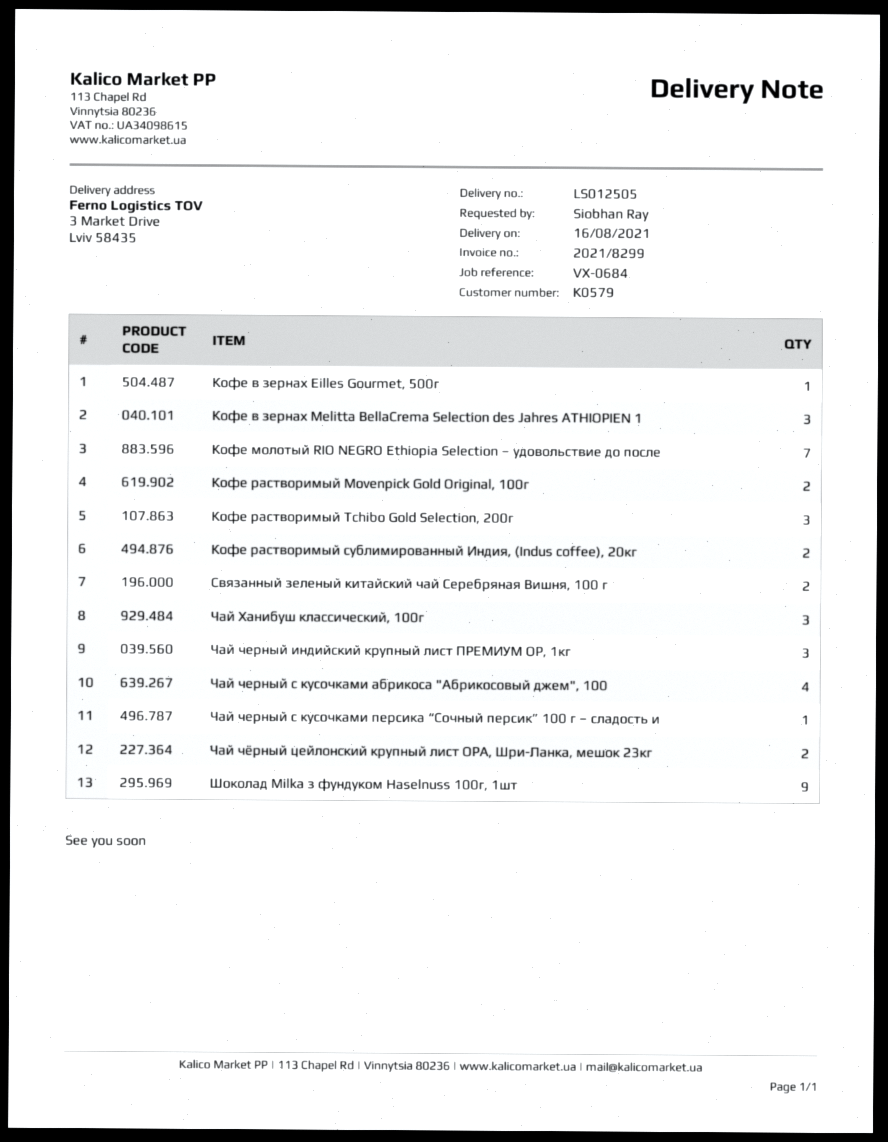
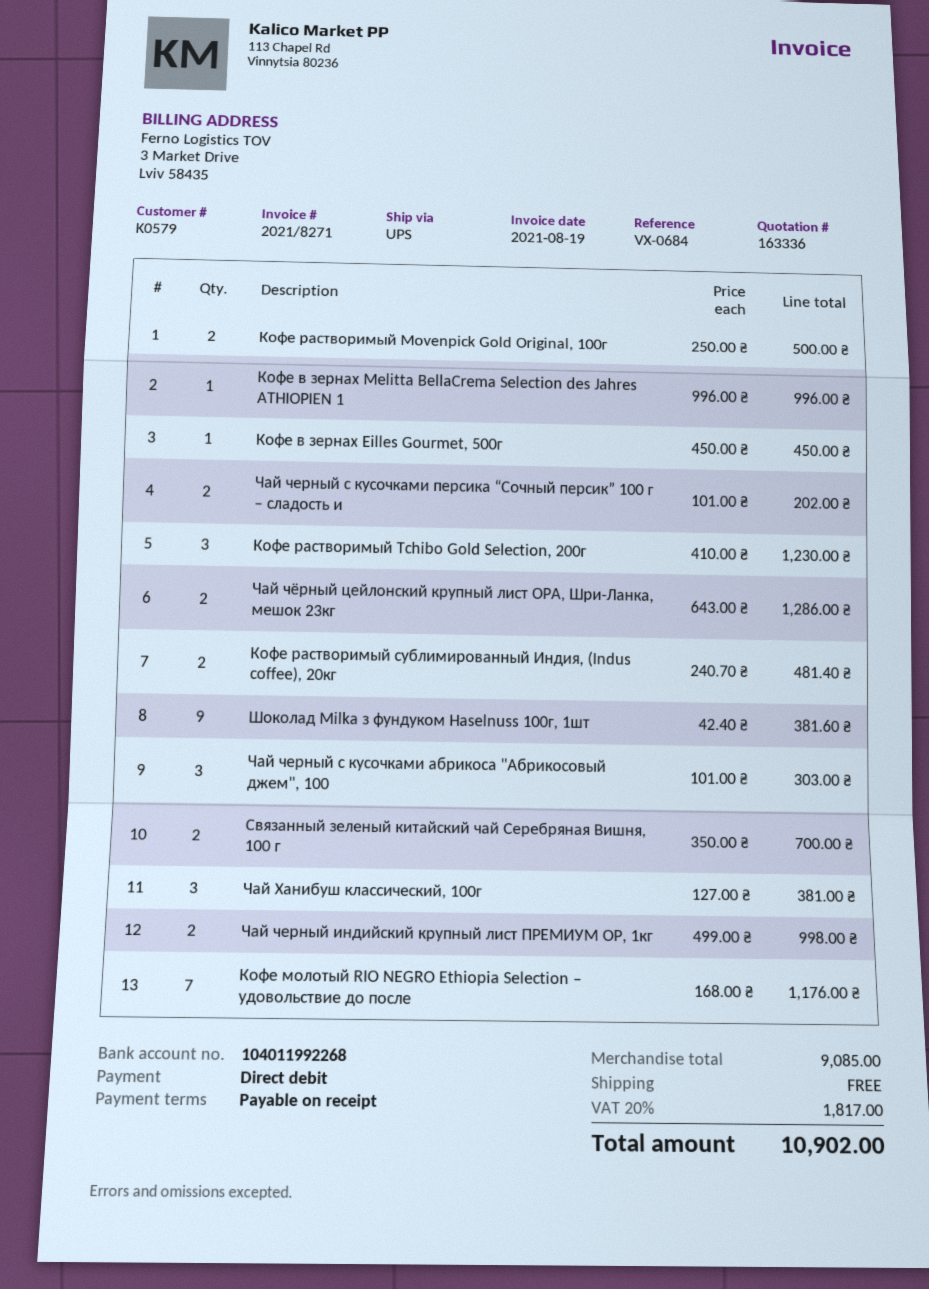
invoice number: 2021/8299 -> 2021/8271
Кофе в зернах Melitta BellaCrema Selection des Jahres ATHIOPIEN 1: 3 -> 1
Чай черный индийский крупный лист ПРЕМИУМ OP, 1кг: 3 -> 2
Чай черный с кусочками абрикоса "Абрикосовый джем", 100: 4 -> 3
Чай черный с кусочками персика “Сочный персик” 100 г – сладость и: 1 -> 2

